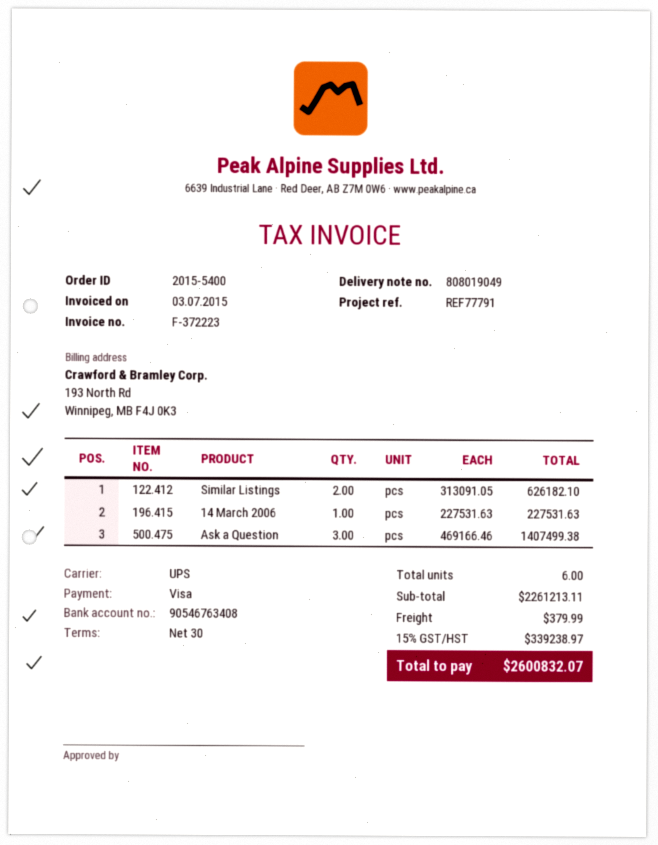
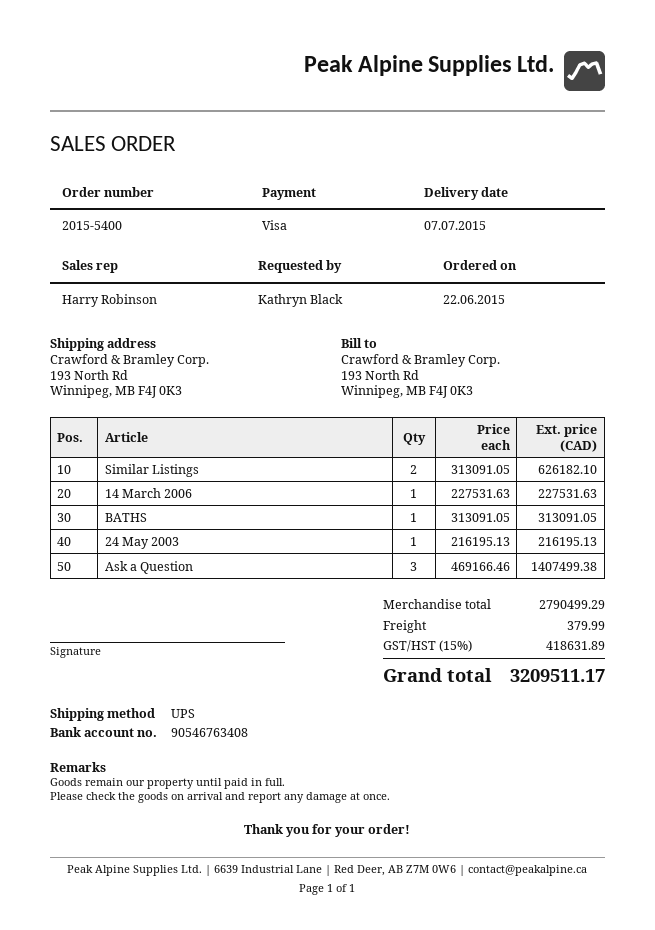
BATHS: none -> 1 x 313091.05 = 313091.05
24 May 2003: none -> 1 x 216195.13 = 216195.13
subtotal: 2261213.11 -> 2790499.29
tax: 15% = 339238.97 -> 15% = 418631.89
total: 2600832.07 -> 3209511.17

